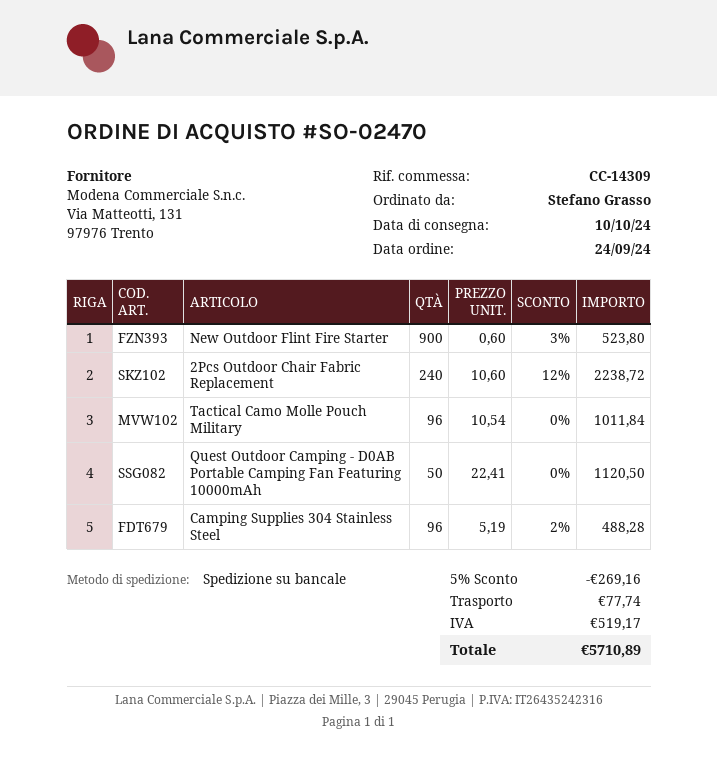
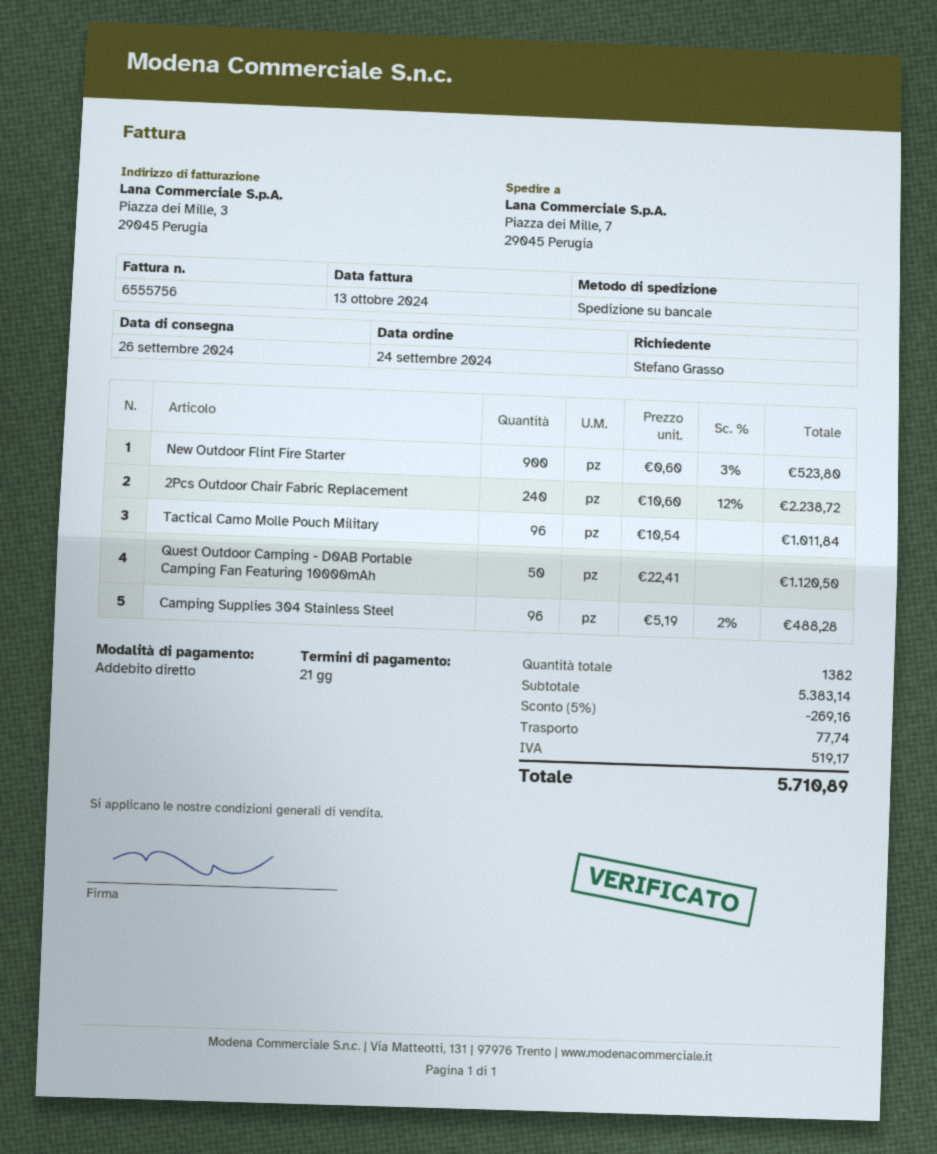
delivery date: 2024-10-10 -> 2024-09-26

